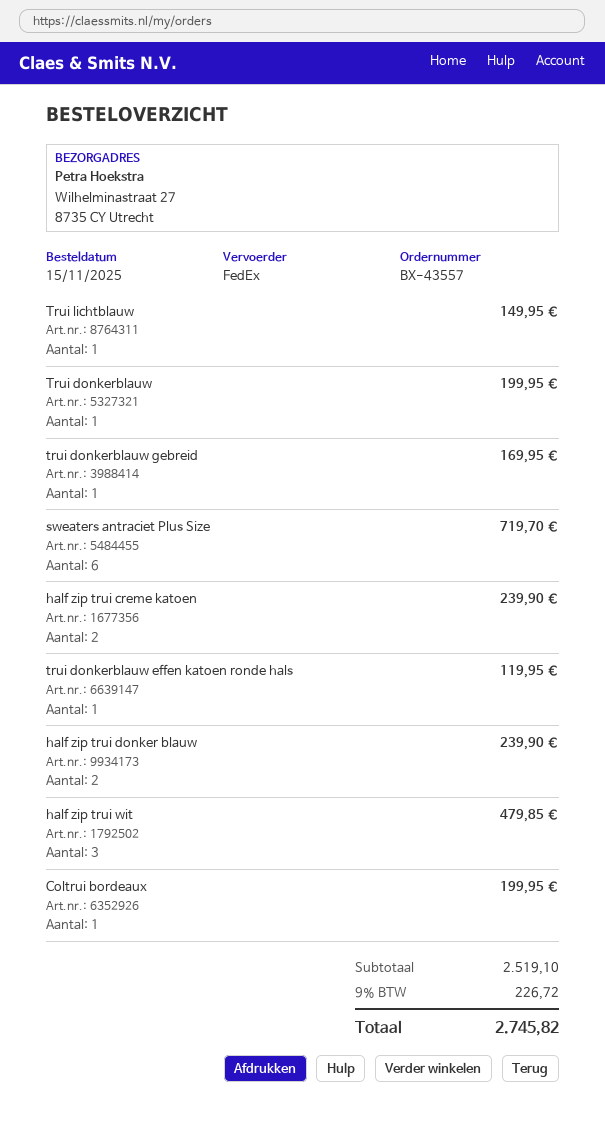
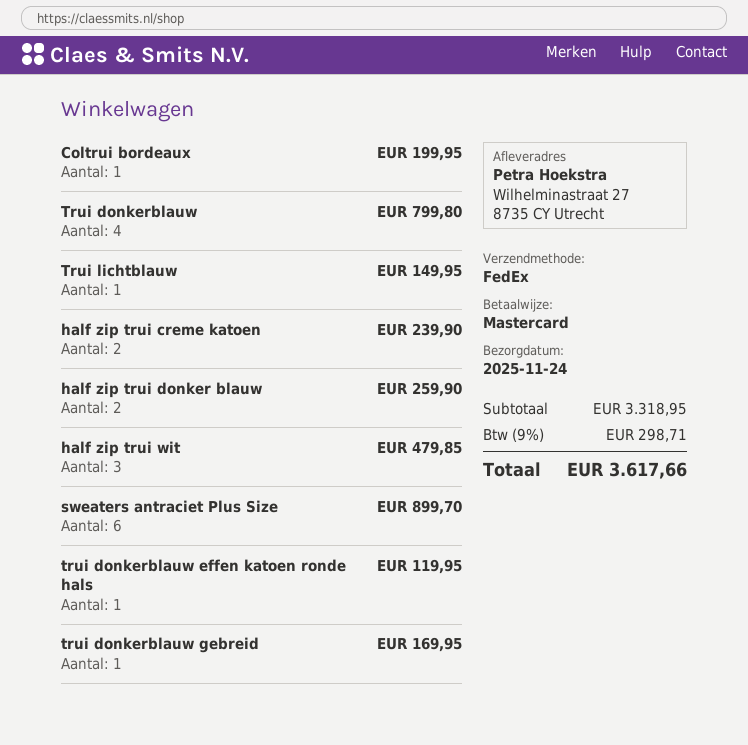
Trui donkerblauw: 1 for 199.95 -> 4 for 799.80
sweaters antraciet Plus Size: 6 for 719.70 -> 6 for 899.70
half zip trui donker blauw: 2 for 239.90 -> 2 for 259.90
subtotal: 2519.10 -> 3318.95
tax: 9% = 226.72 -> 9% = 298.71
total: 2745.82 -> 3617.66

